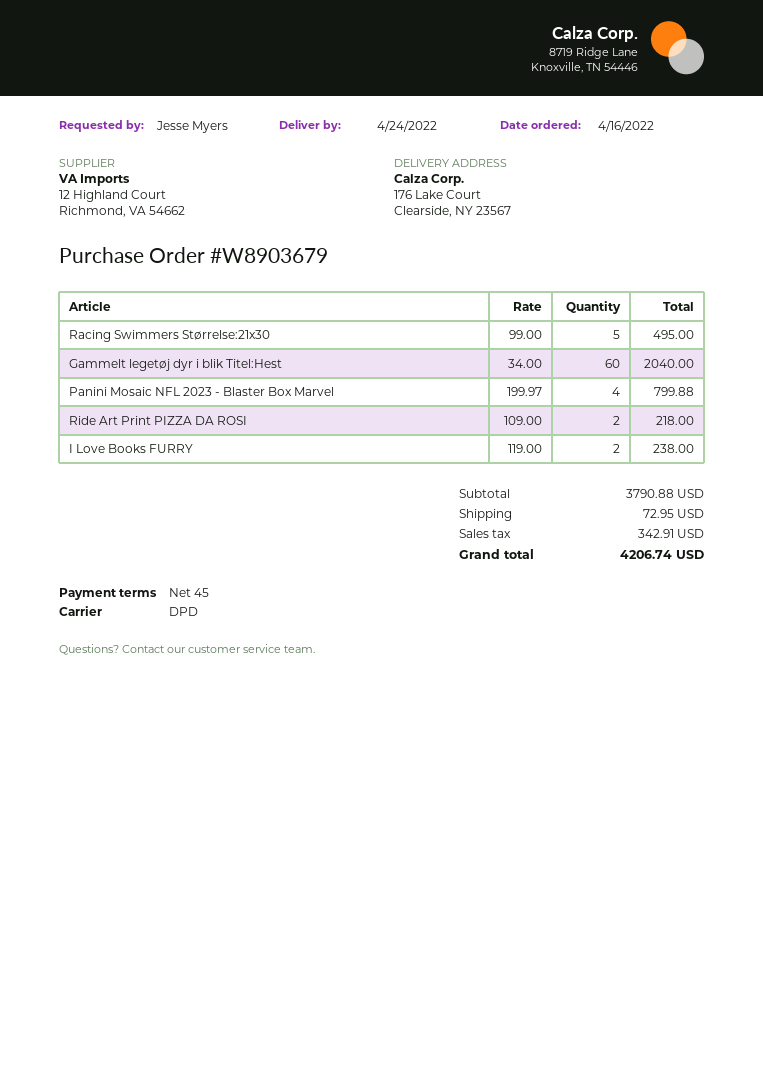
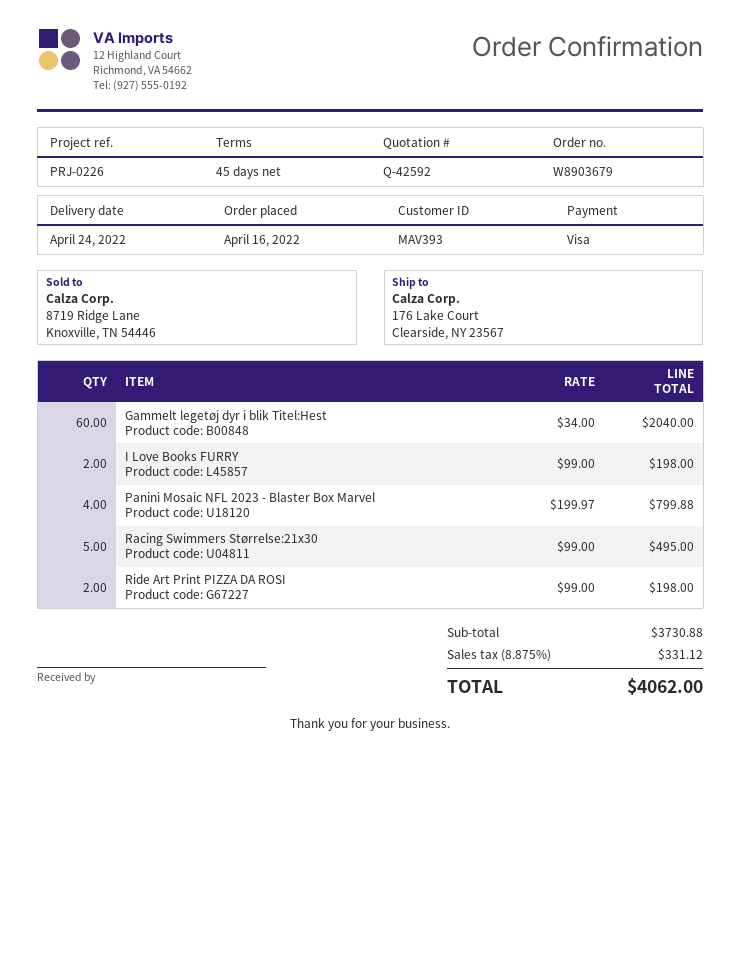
Ride Art Print PIZZA DA ROSI: 2 x 109.00 = 218.00 -> 2 x 99.00 = 198.00
I Love Books FURRY: 2 x 119.00 = 238.00 -> 2 x 99.00 = 198.00
subtotal: 3790.88 -> 3730.88
shipping: 72.95 -> none
tax: 342.91 -> 331.12
total: 4206.74 -> 4062.00

